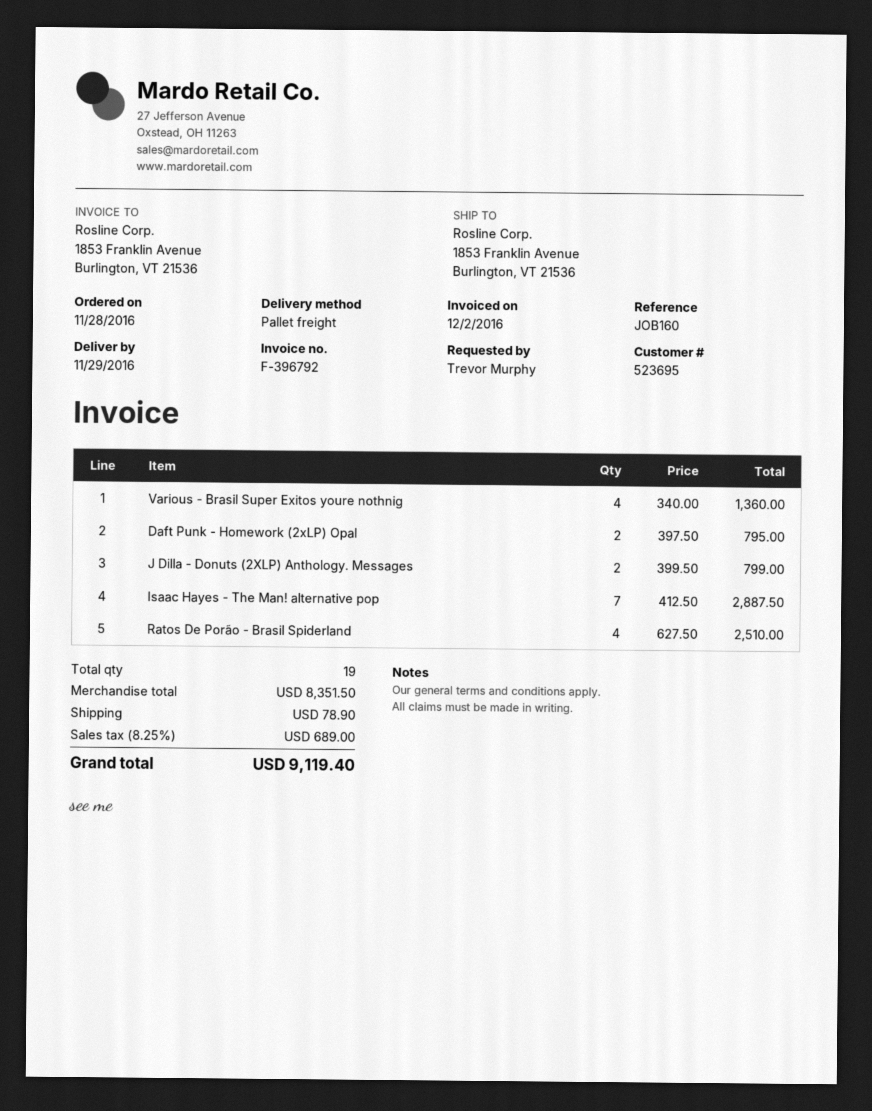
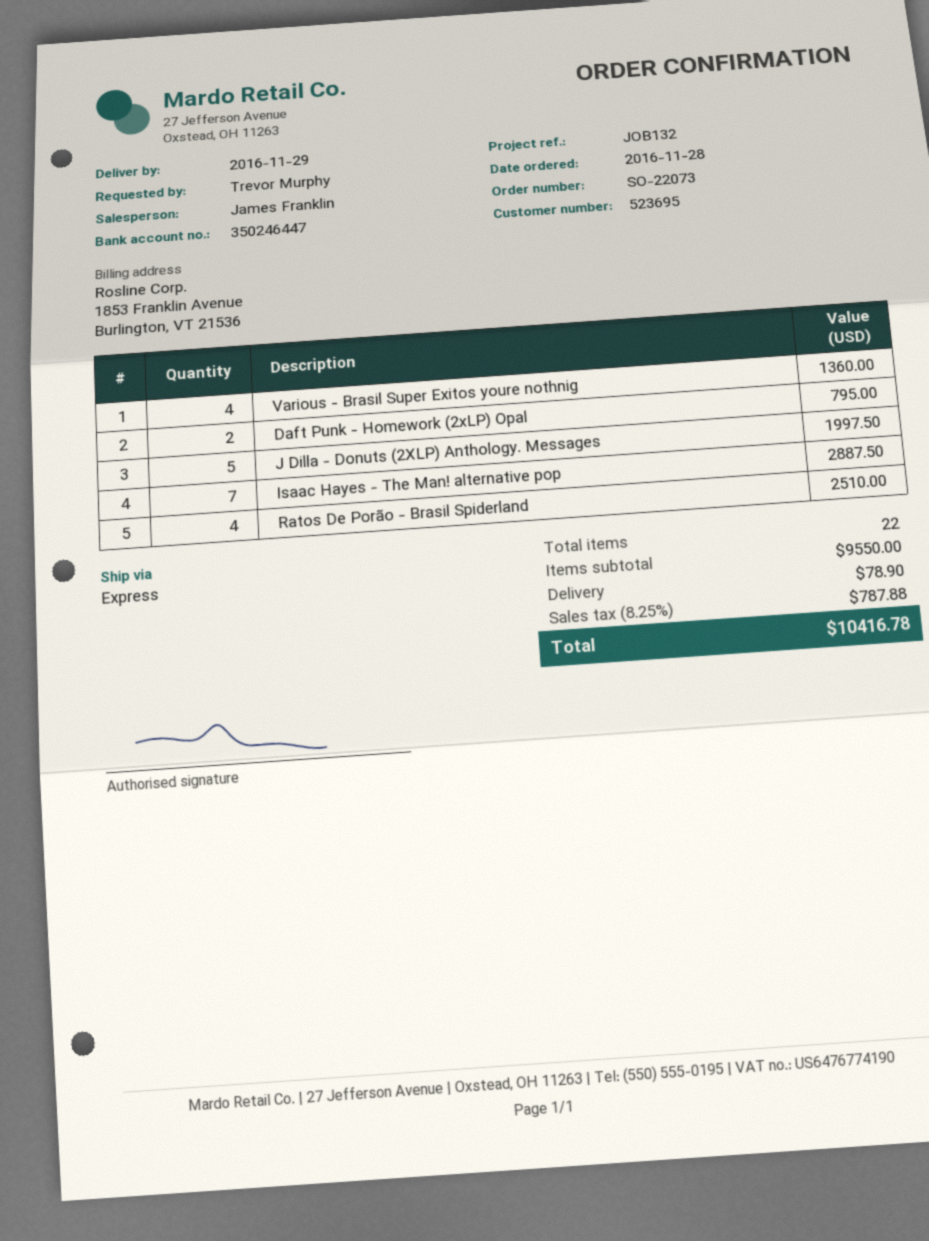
reference: JOB160 -> JOB132
shipping method: pallet freight -> express
J Dilla - Donuts (2XLP) Anthology. Messages: 2 for 799.00 -> 5 for 1997.50
total quantity: 19 -> 22
subtotal: 8351.50 -> 9550.00
tax: 8.25% = 689.00 -> 8.25% = 787.88
total: 9119.40 -> 10416.78

